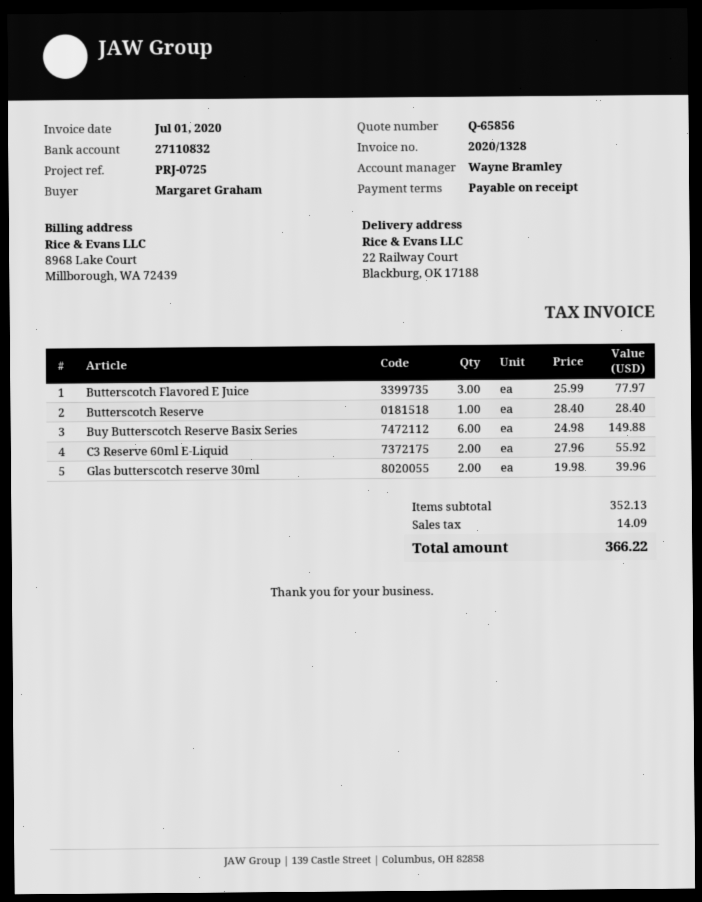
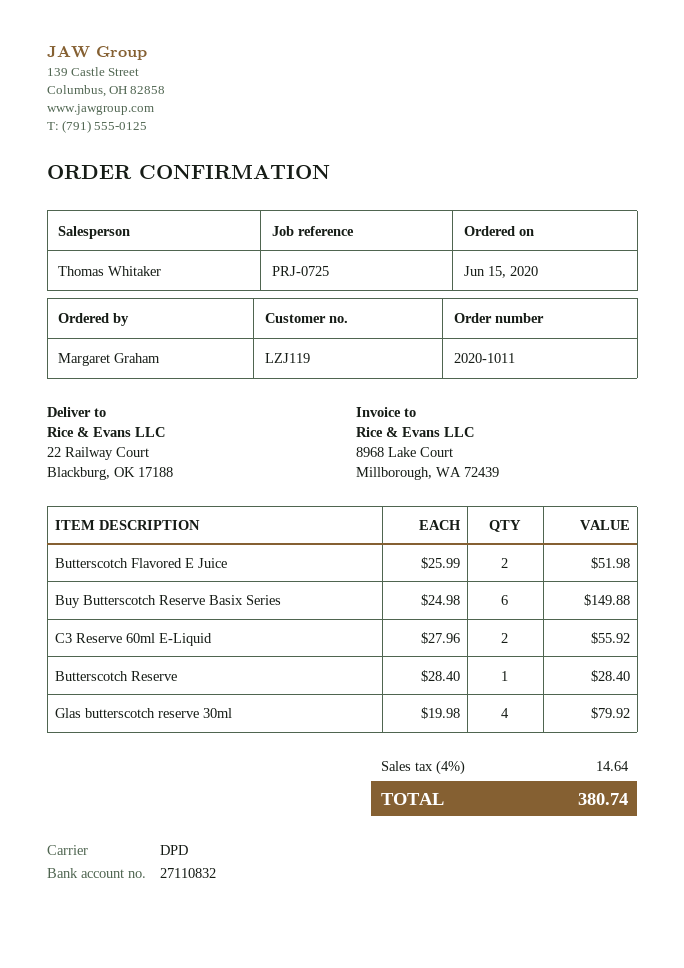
sales rep: Wayne Bramley -> Thomas Whitaker
Butterscotch Flavored E Juice: 3 x 25.99 = 77.97 -> 2 x 25.99 = 51.98
Glas butterscotch reserve 30ml: 2 x 19.98 = 39.96 -> 4 x 19.98 = 79.92
tax: 14.09 -> 14.64
total: 366.22 -> 380.74

